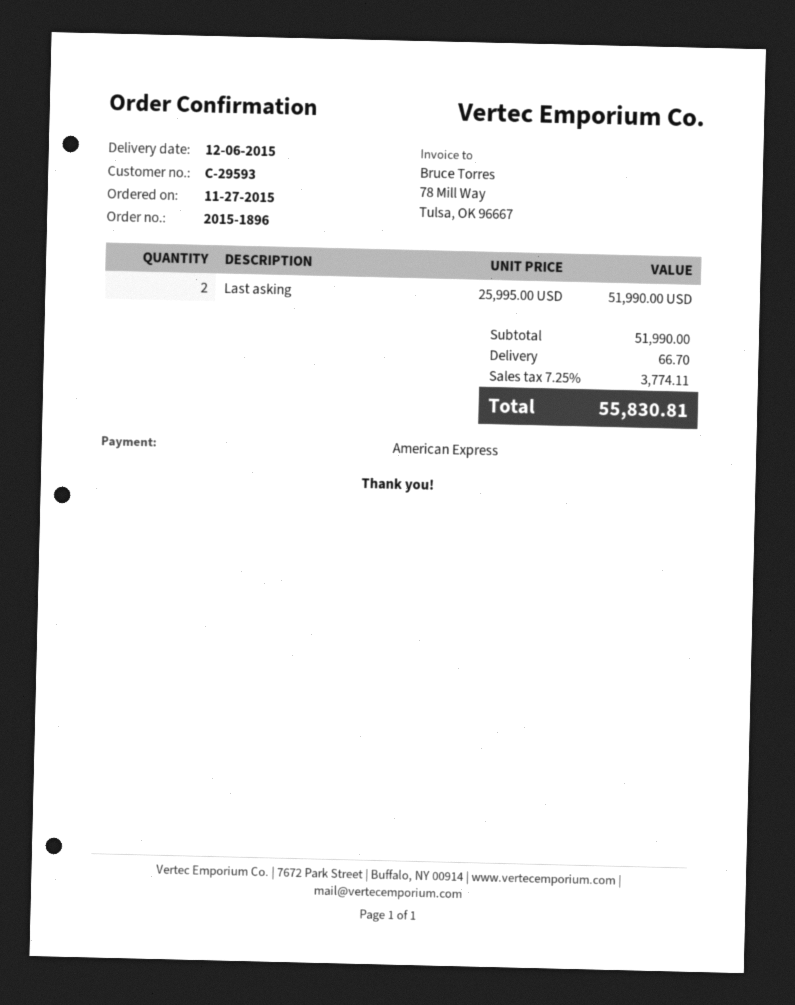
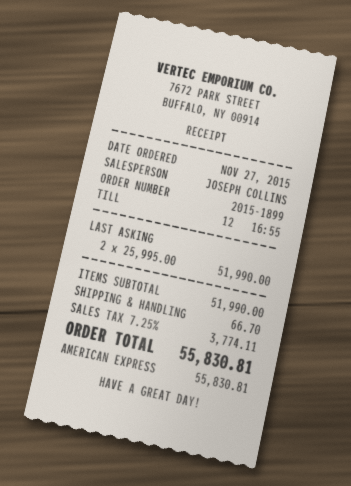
order number: 2015-1896 -> 2015-1899

